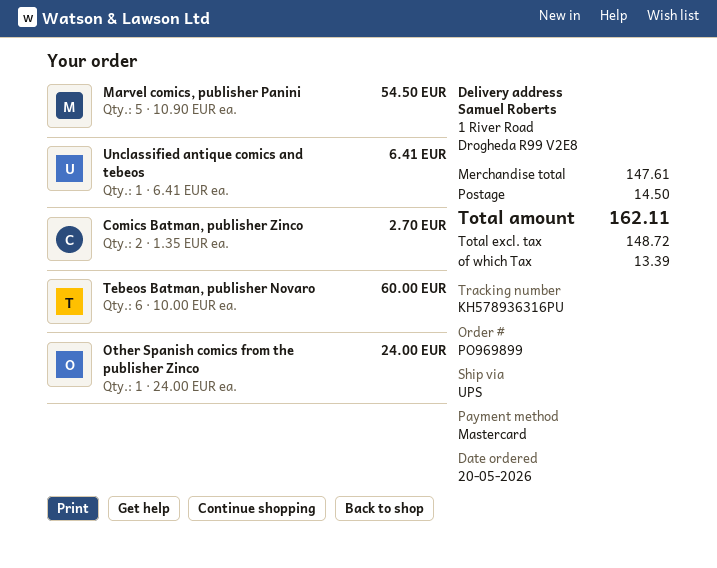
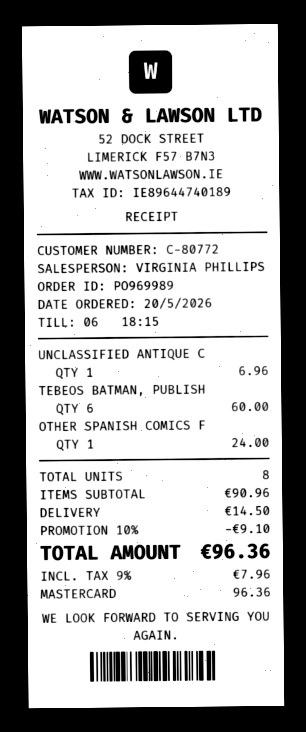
order number: PO969899 -> PO969989
Marvel comics, publisher Panini: 5 for 54.50 -> none
Unclassified antique comics and tebeos: 1 for 6.41 -> 1 for 6.96
Comics Batman, publisher Zinco: 2 for 2.70 -> none
subtotal: 147.61 -> 90.96
discount: none -> 10% = 9.10
tax: 13.39 -> 7.96
total: 162.11 -> 96.36

